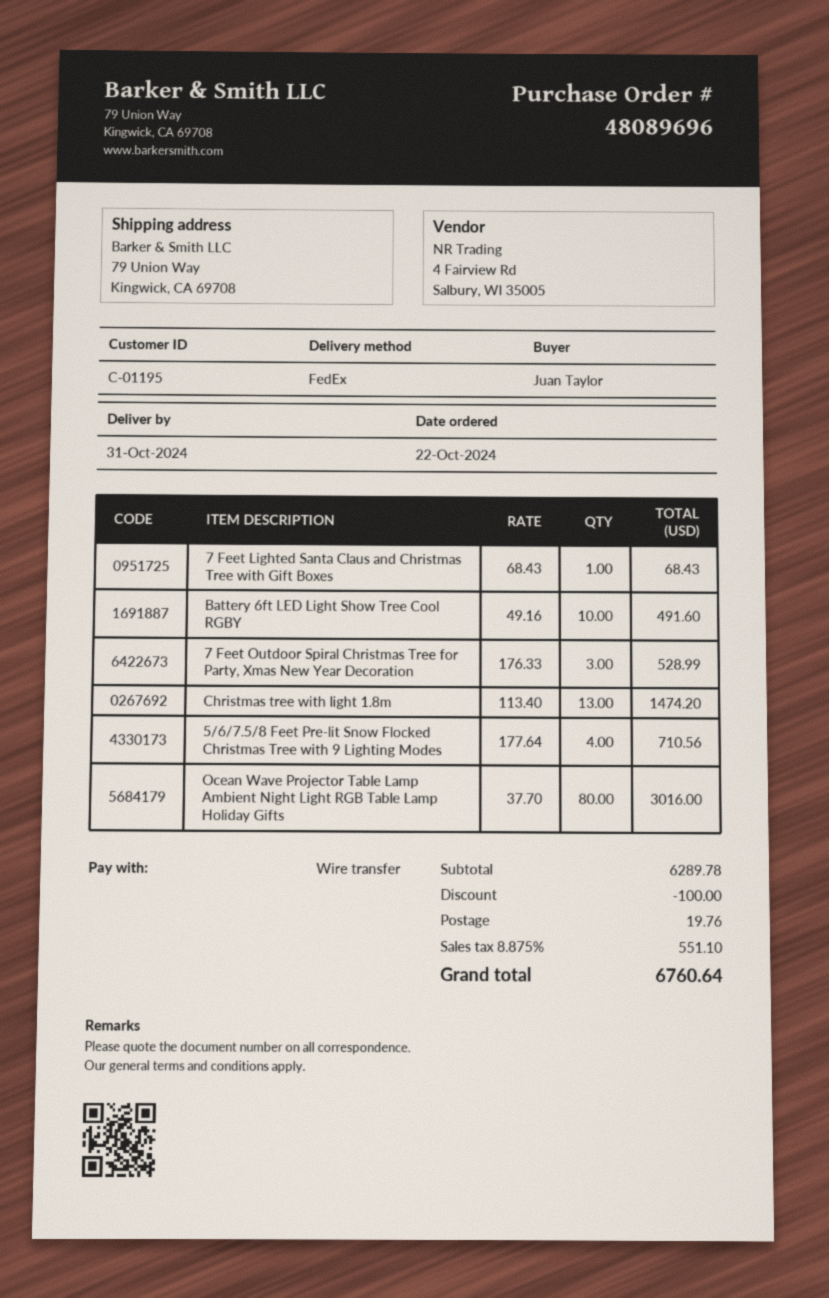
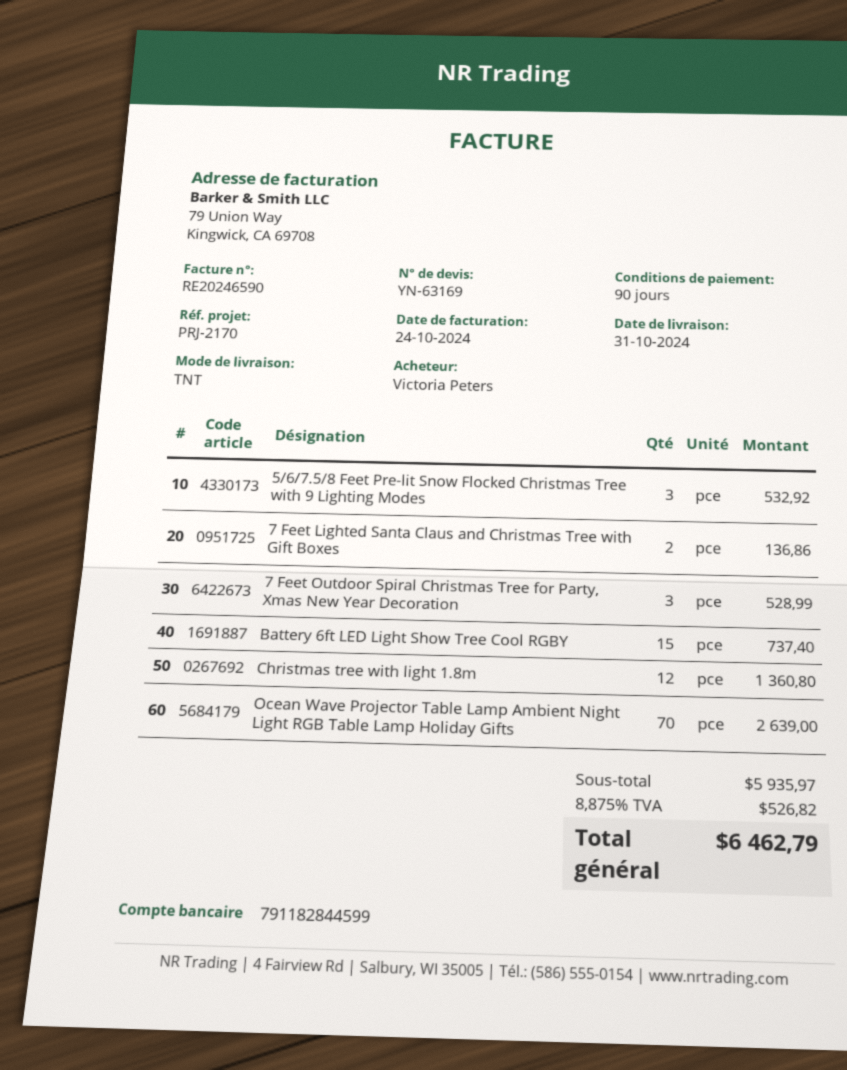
ordered by: Juan Taylor -> Victoria Peters
shipping method: FedEx -> TNT
7 Feet Lighted Santa Claus and Christmas Tree with Gift Boxes: 1 for 68.43 -> 2 for 136.86
Battery 6ft LED Light Show Tree Cool RGBY: 10 for 491.60 -> 15 for 737.40
Christmas tree with light 1.8m: 13 for 1474.20 -> 12 for 1360.80
5/6/7.5/8 Feet Pre-lit Snow Flocked Christmas Tree with 9 Lighting Modes: 4 for 710.56 -> 3 for 532.92
Ocean Wave Projector Table Lamp Ambient Night Light RGB Table Lamp Holiday Gifts: 80 for 3016.00 -> 70 for 2639.00
subtotal: 6289.78 -> 5935.97
discount: 100.00 -> none
shipping: 19.76 -> none
tax: 8.875% = 551.10 -> 8.875% = 526.82
total: 6760.64 -> 6462.79

